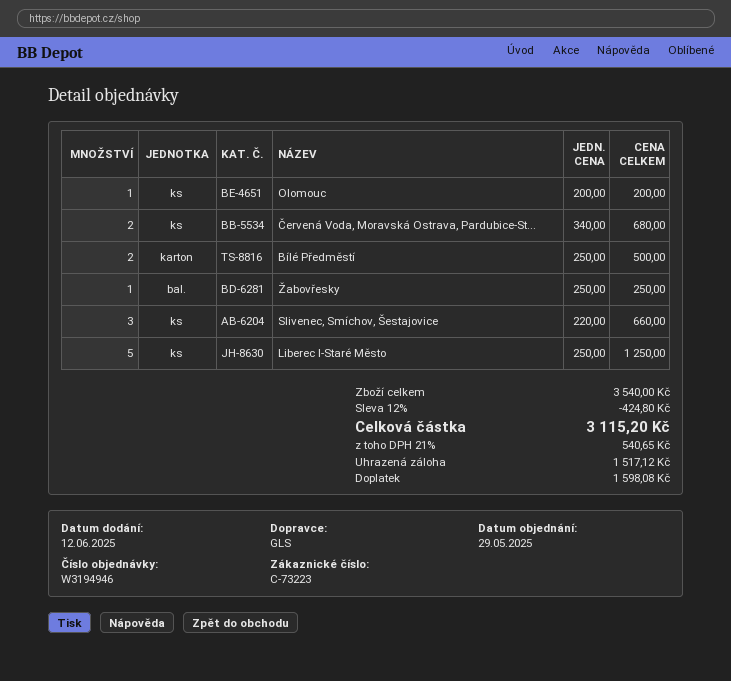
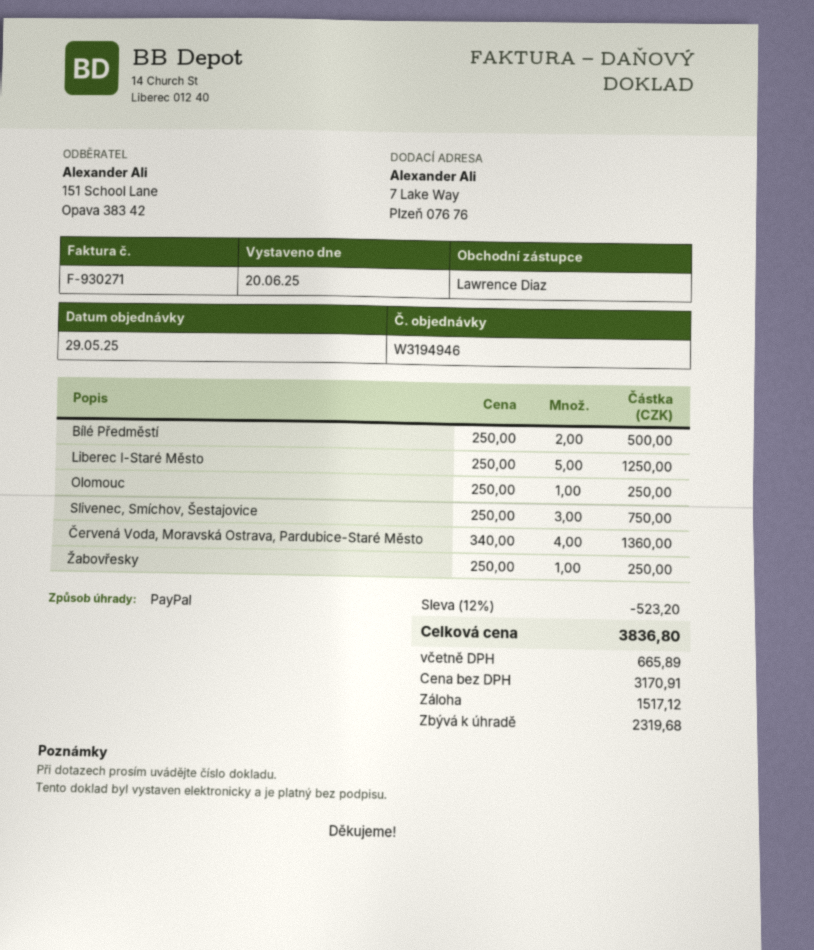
Olomouc: 1 x 200.00 = 200.00 -> 1 x 250.00 = 250.00
Červená Voda, Moravská Ostrava, Pardubice-St...: 2 x 340.00 = 680.00 -> 4 x 340.00 = 1360.00
Slivenec, Smíchov, Šestajovice: 3 x 220.00 = 660.00 -> 3 x 250.00 = 750.00
discount: 12% = 424.80 -> 12% = 523.20
tax: 540.65 -> 665.89
total: 3115.20 -> 3836.80
balance: 1598.08 -> 2319.68

